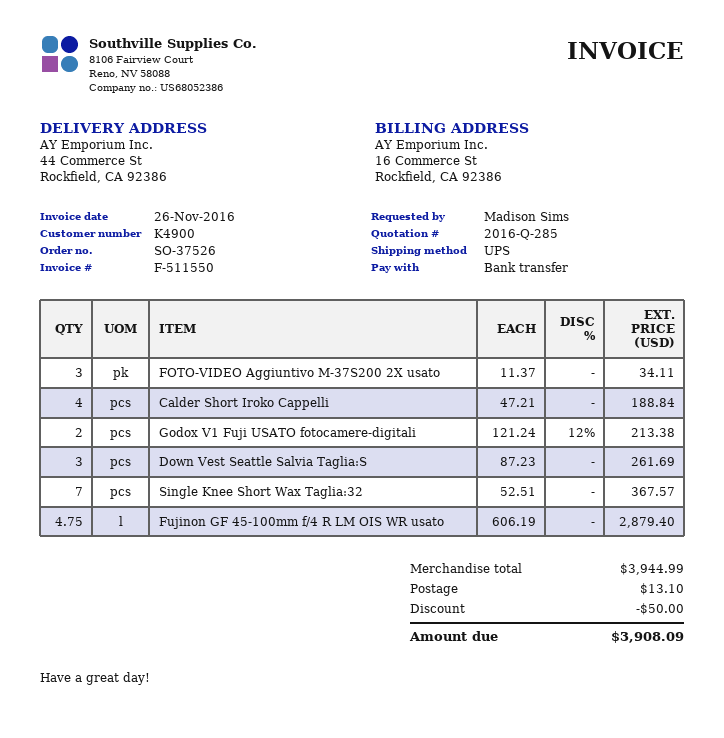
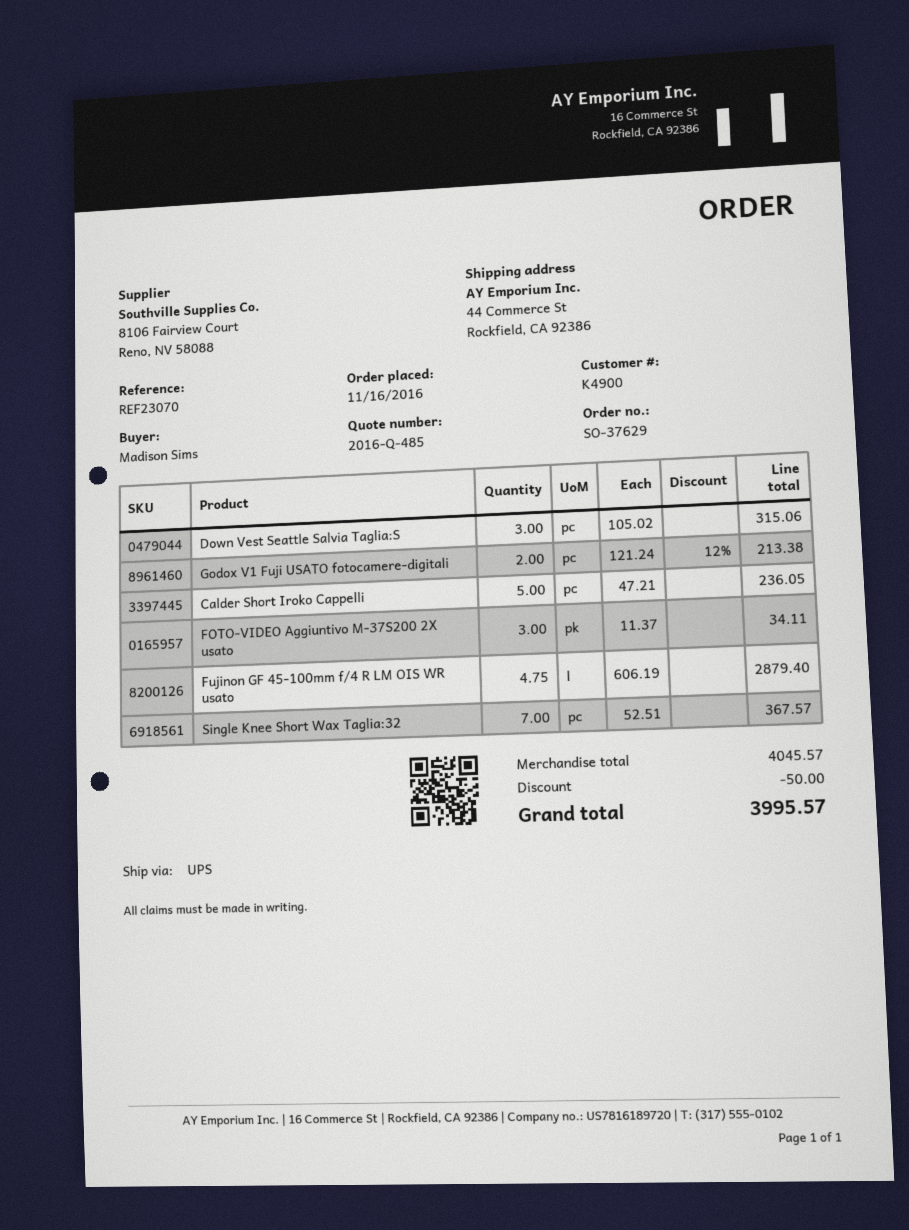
quote number: 2016-Q-285 -> 2016-Q-485
order number: SO-37526 -> SO-37629
Calder Short Iroko Cappelli: 4 x 47.21 = 188.84 -> 5 x 47.21 = 236.05
Down Vest Seattle Salvia Taglia:S: 3 x 87.23 = 261.69 -> 3 x 105.02 = 315.06
subtotal: 3944.99 -> 4045.57
shipping: 13.10 -> none
total: 3908.09 -> 3995.57

